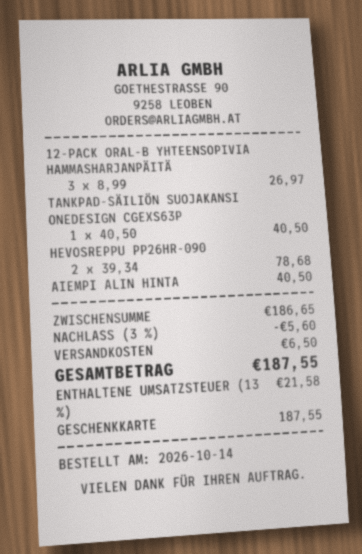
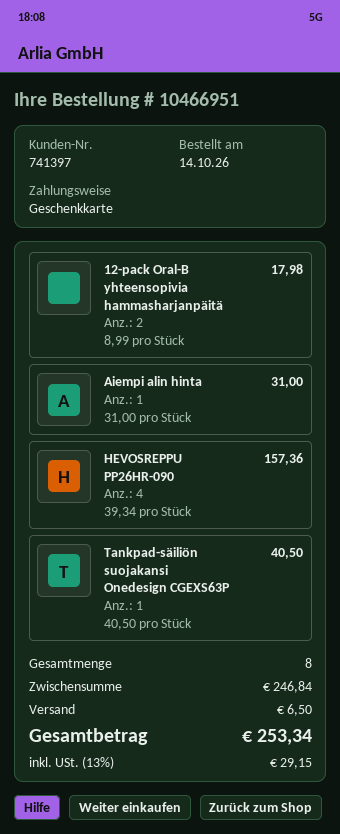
12-PACK ORAL-B YHTEENSOPIVIA HAMMASHARJANPÄITÄ: 3 x 8.99 = 26.97 -> 2 x 8.99 = 17.98
HEVOSREPPU PP26HR-090: 2 x 39.34 = 78.68 -> 4 x 39.34 = 157.36
AIEMPI ALIN HINTA: 1 x 40.50 = 40.50 -> 1 x 31.00 = 31.00
subtotal: 186.65 -> 246.84
discount: 3% = 5.60 -> none
tax: 13% = 21.58 -> 13% = 29.15
total: 187.55 -> 253.34

